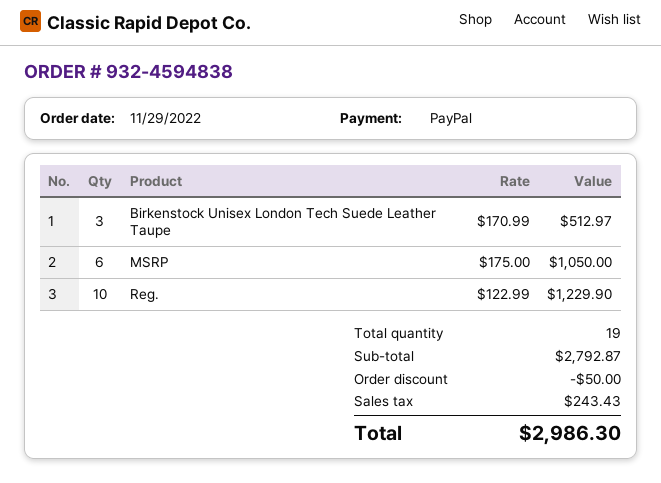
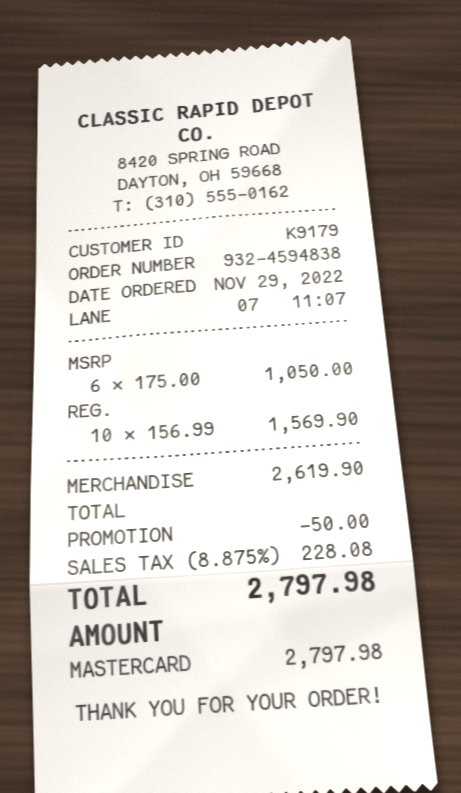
payment method: PayPal -> Mastercard
Birkenstock Unisex London Tech Suede Leather Taupe: 3 x 170.99 = 512.97 -> none
Reg.: 10 x 122.99 = 1229.90 -> 10 x 156.99 = 1569.90
subtotal: 2792.87 -> 2619.90
tax: 243.43 -> 228.08
total: 2986.30 -> 2797.98

